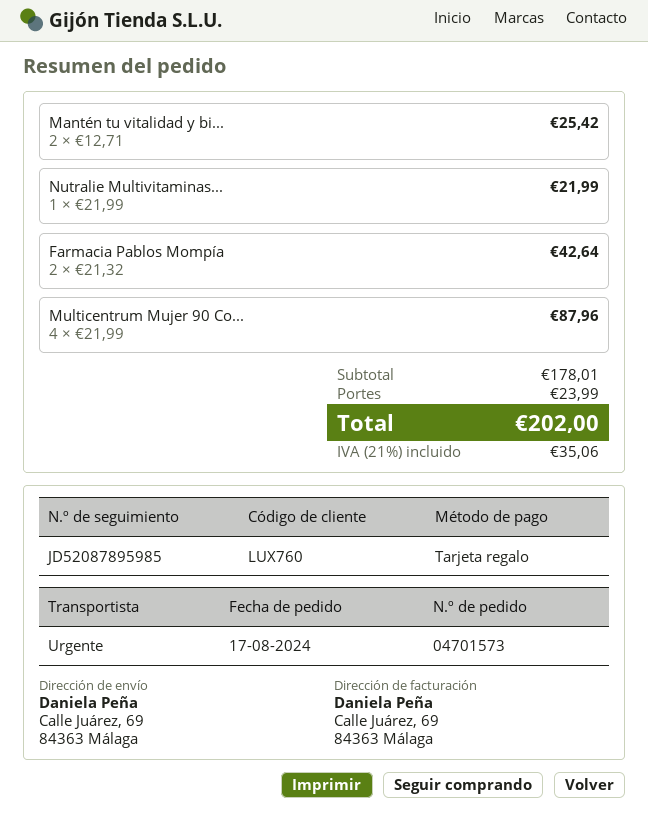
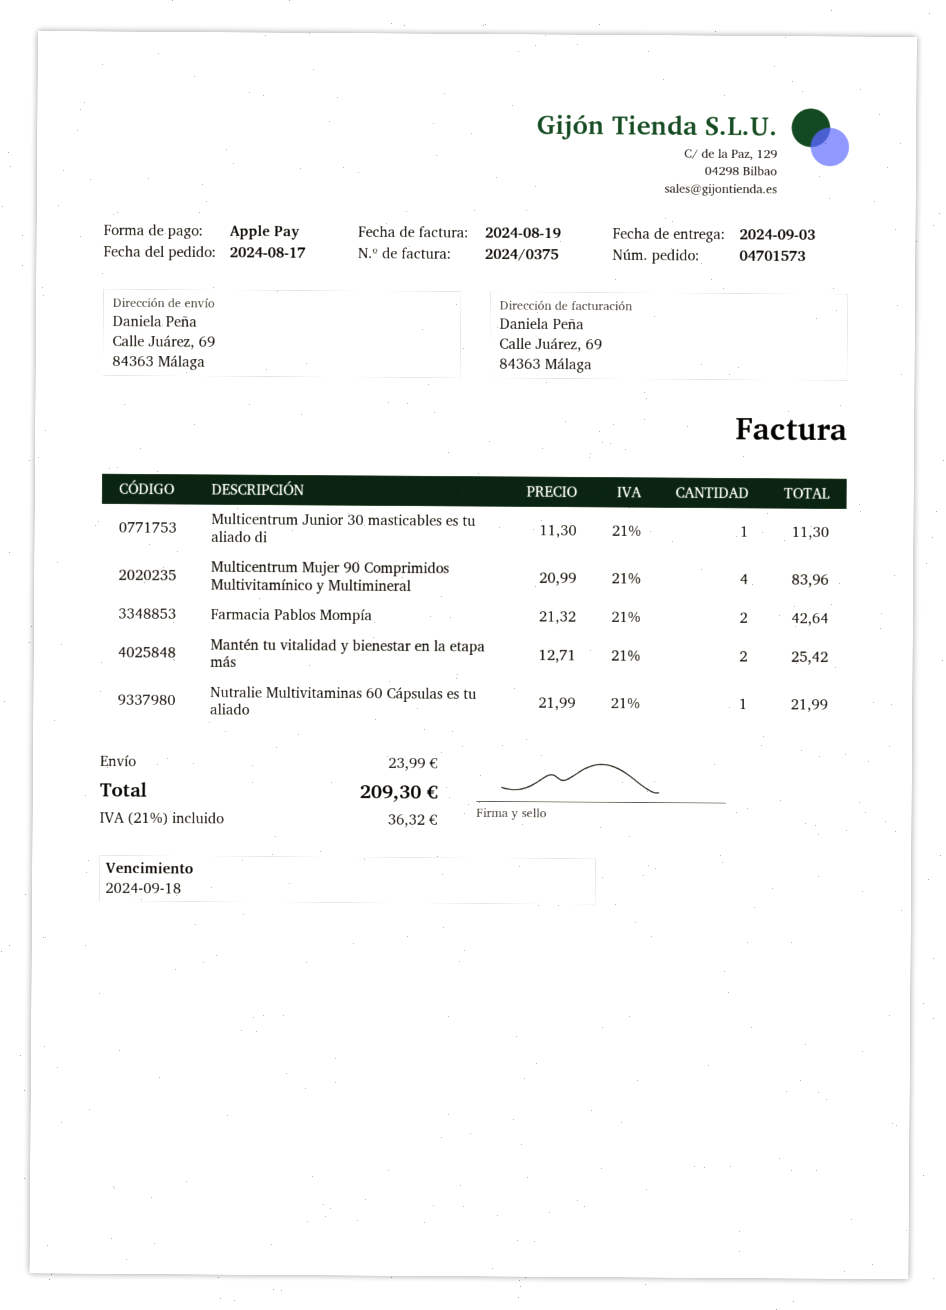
payment method: gift card -> Apple Pay
Multicentrum Mujer 90 Co...: 4 x 21.99 = 87.96 -> 4 x 20.99 = 83.96
Multicentrum Junior 30 masticables es tu aliado di: none -> 1 x 11.30 = 11.30
tax: 21% = 35.06 -> 21% = 36.32
total: 202.00 -> 209.30

